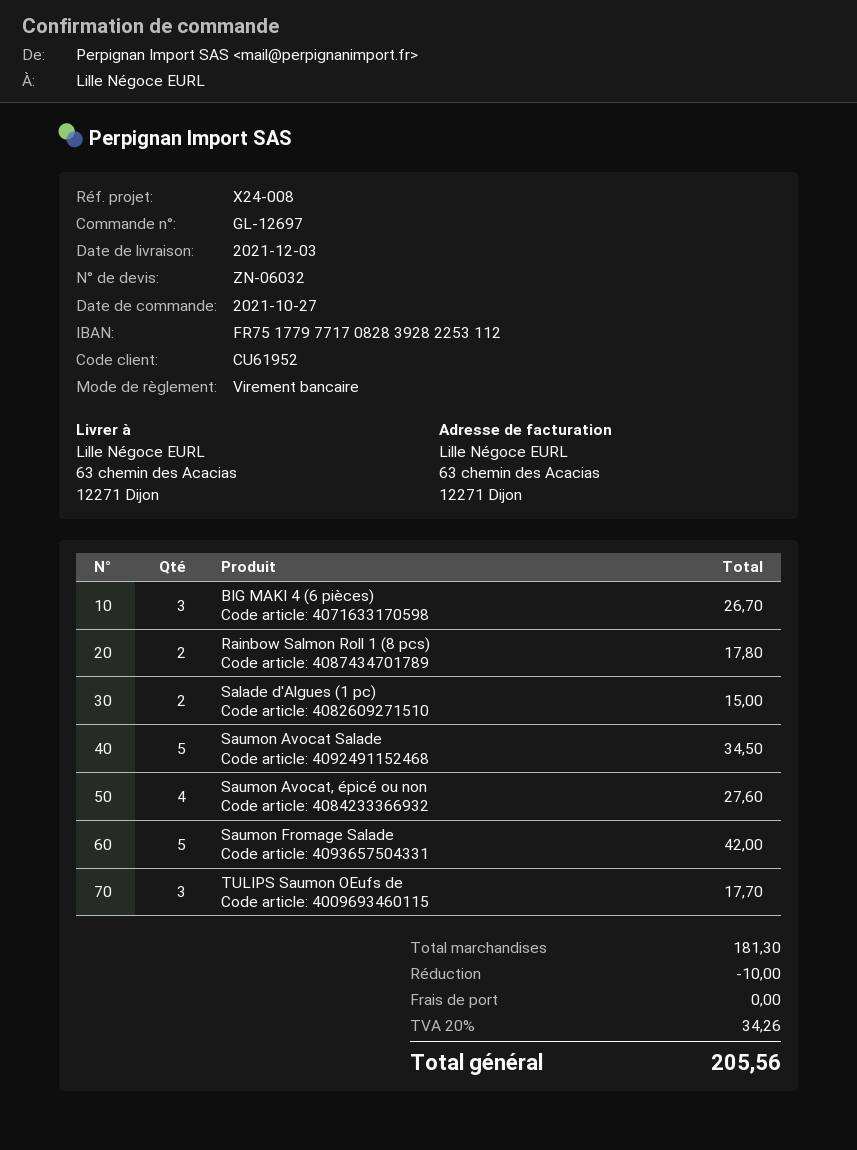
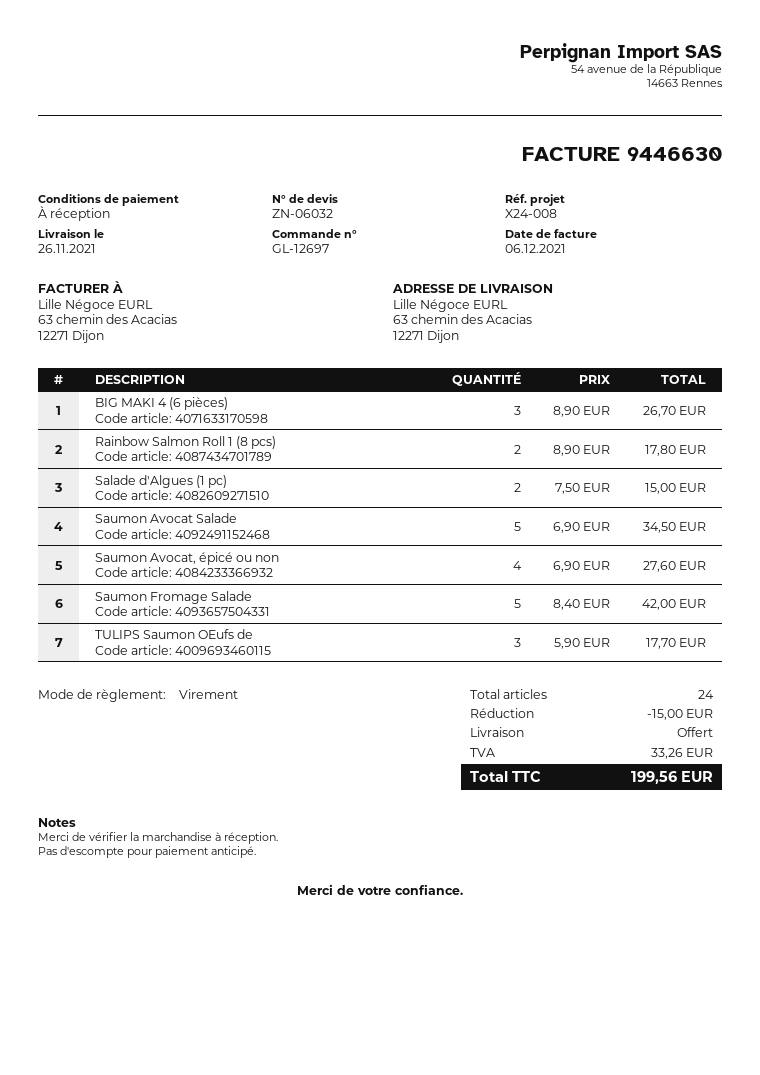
delivery date: 2021-12-03 -> 2021-11-26
discount: 10.00 -> 15.00
tax: 34.26 -> 33.26
total: 205.56 -> 199.56

